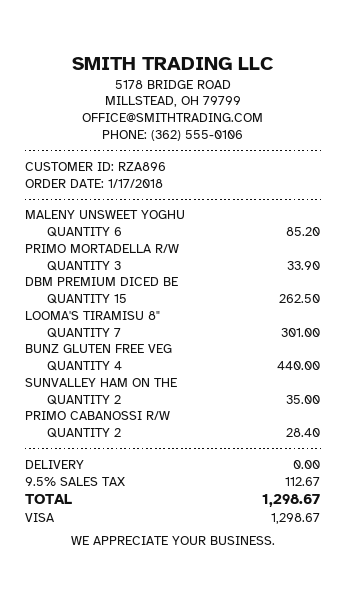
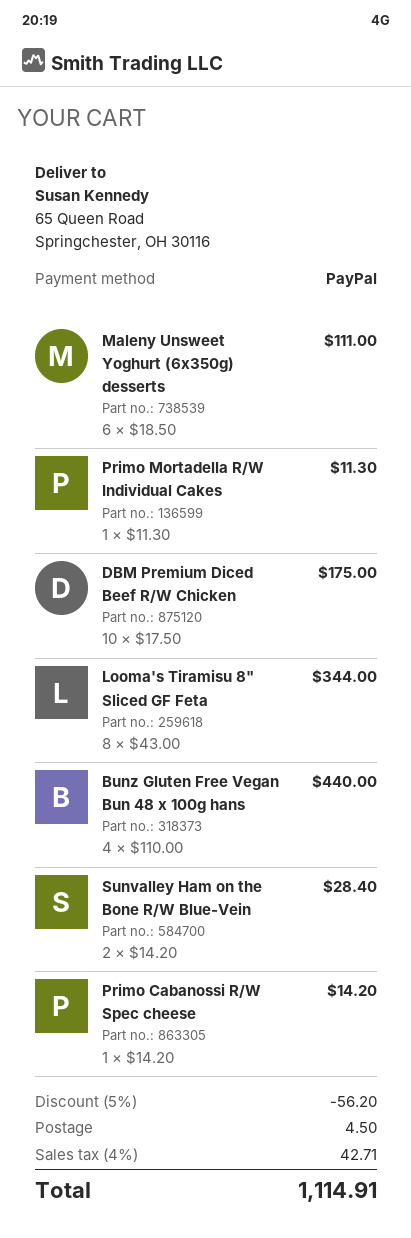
payment method: Visa -> PayPal
MALENY UNSWEET YOGHU: 6 for 85.20 -> 6 for 111.00
PRIMO MORTADELLA R/W: 3 for 33.90 -> 1 for 11.30
DBM PREMIUM DICED BE: 15 for 262.50 -> 10 for 175.00
LOOMA'S TIRAMISU 8": 7 for 301.00 -> 8 for 344.00
SUNVALLEY HAM ON THE: 2 for 35.00 -> 2 for 28.40
PRIMO CABANOSSI R/W: 2 for 28.40 -> 1 for 14.20
discount: none -> 5% = 56.20
shipping: 0.00 -> 4.50
tax: 9.5% = 112.67 -> 4% = 42.71
total: 1298.67 -> 1114.91

